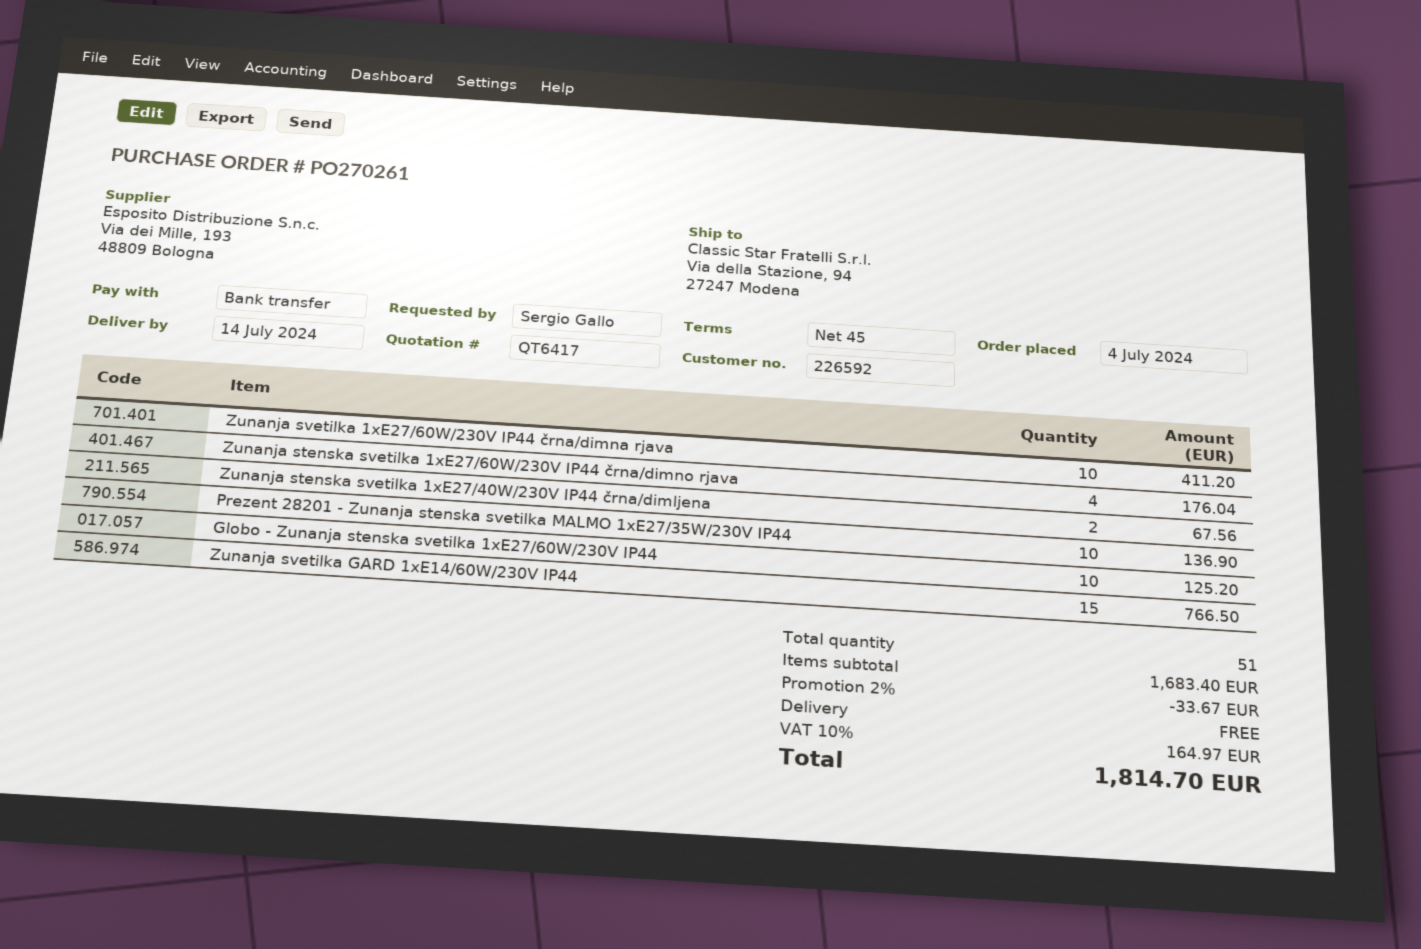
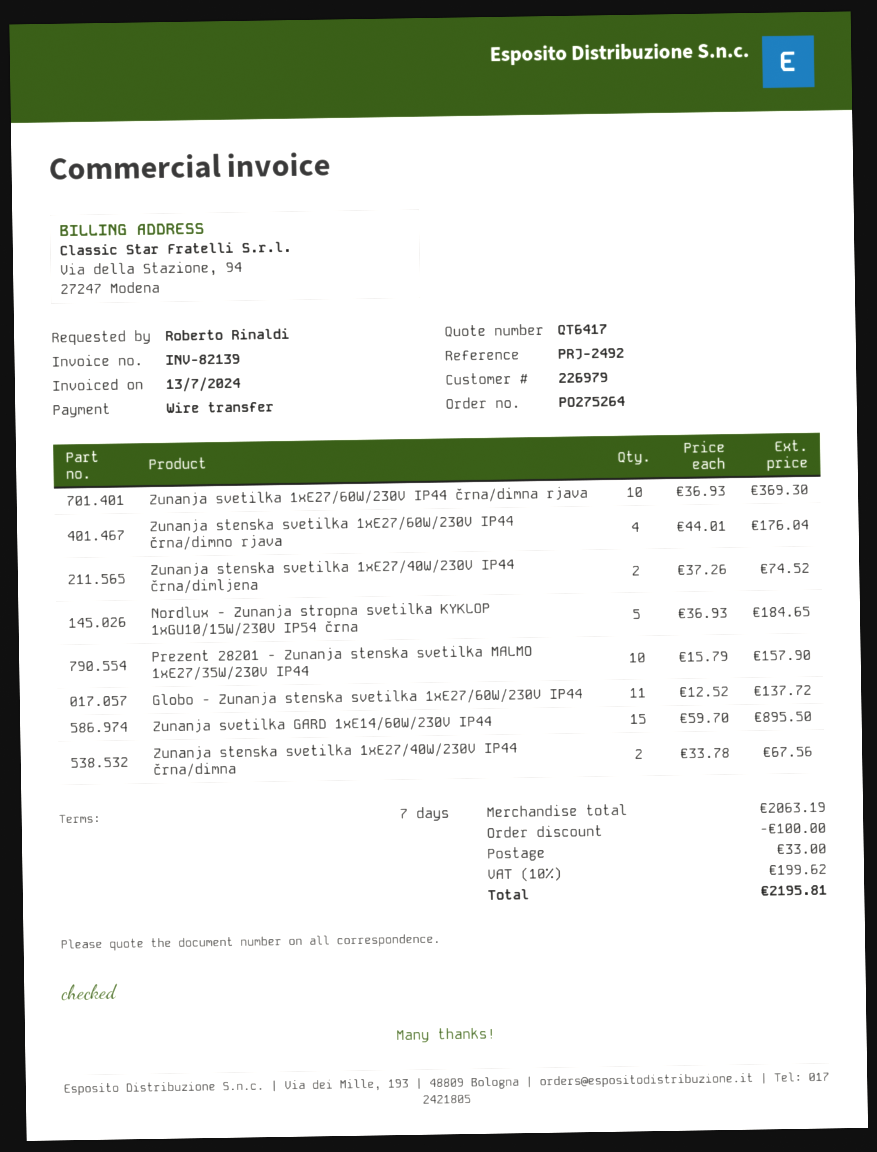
order number: PO270261 -> PO275264
payment terms: 45 days -> 7 days
customer number: 226592 -> 226979
ordered by: Sergio Gallo -> Roberto Rinaldi
Zunanja svetilka 1xE27/60W/230V IP44 črna/dimna rjava: 10 for 411.20 -> 10 for 369.30
Zunanja stenska svetilka 1xE27/40W/230V IP44 črna/dimljena: 2 for 67.56 -> 2 for 74.52
Prezent 28201 - Zunanja stenska svetilka MALMO 1xE27/35W/230V IP44: 10 for 136.90 -> 10 for 157.90
Globo - Zunanja stenska svetilka 1xE27/60W/230V IP44: 10 for 125.20 -> 11 for 137.72
Zunanja svetilka GARD 1xE14/60W/230V IP44: 15 for 766.50 -> 15 for 895.50
Nordlux - Zunanja stropna svetilka KYKLOP 1xGU10/15W/230V IP54 črna: none -> 5 for 184.65
Zunanja stenska svetilka 1xE27/40W/230V IP44 črna/dimna: none -> 2 for 67.56
subtotal: 1683.40 -> 2063.19
discount: 33.67 -> 100.00
shipping: 0.00 -> 33.00
tax: 10% = 164.97 -> 10% = 199.62
total: 1814.70 -> 2195.81

